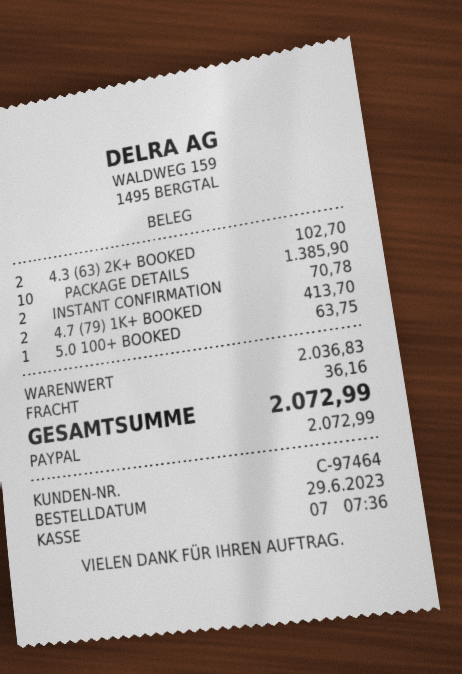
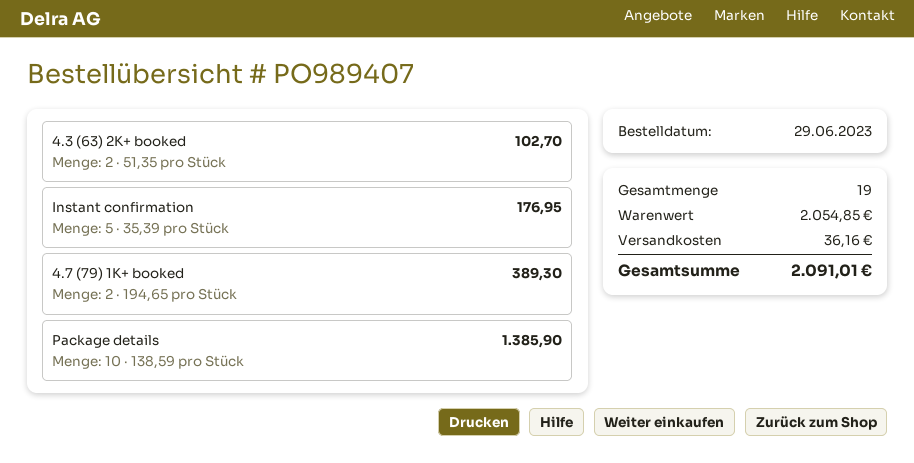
INSTANT CONFIRMATION: 2 for 70.78 -> 5 for 176.95
4.7 (79) 1K+ BOOKED: 2 for 413.70 -> 2 for 389.30
5.0 100+ BOOKED: 1 for 63.75 -> none
subtotal: 2036.83 -> 2054.85
total: 2072.99 -> 2091.01

